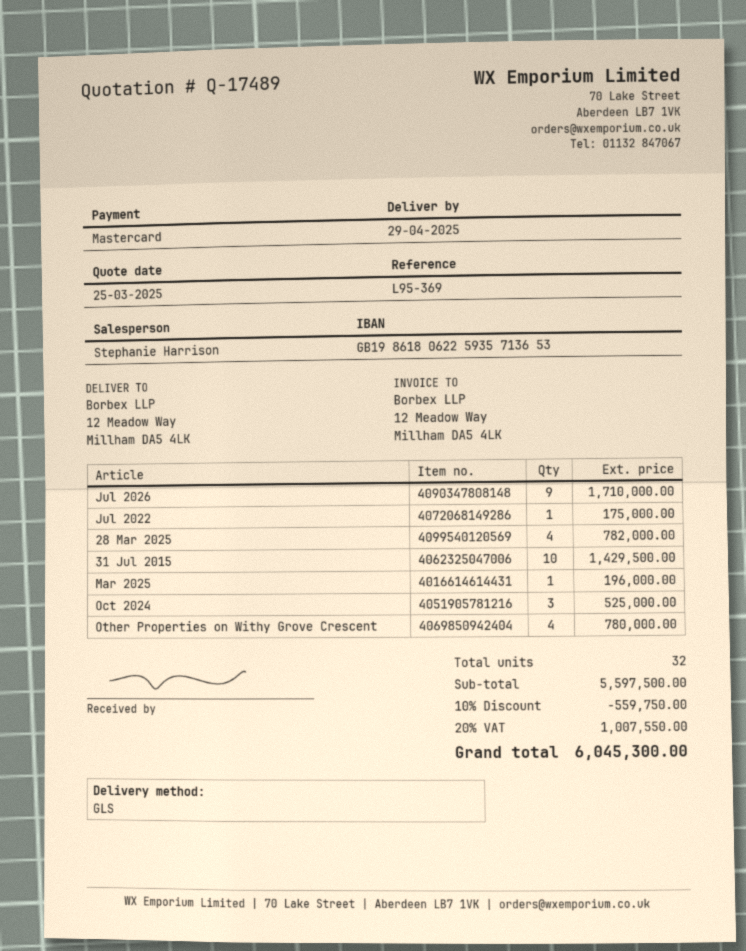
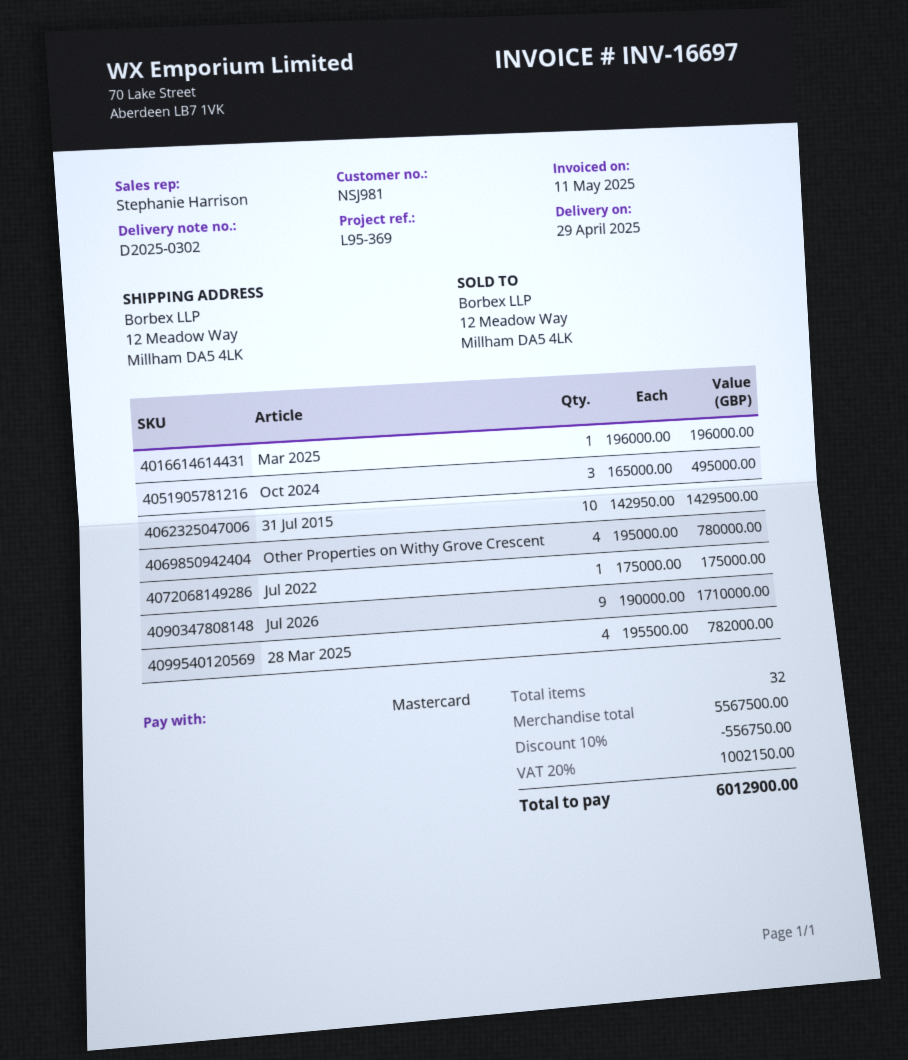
Oct 2024: 3 for 525000.00 -> 3 for 495000.00
subtotal: 5597500.00 -> 5567500.00
discount: 10% = 559750.00 -> 10% = 556750.00
tax: 20% = 1007550.00 -> 20% = 1002150.00
total: 6045300.00 -> 6012900.00

